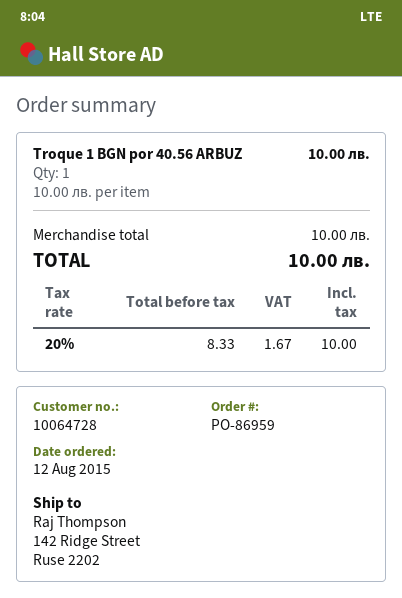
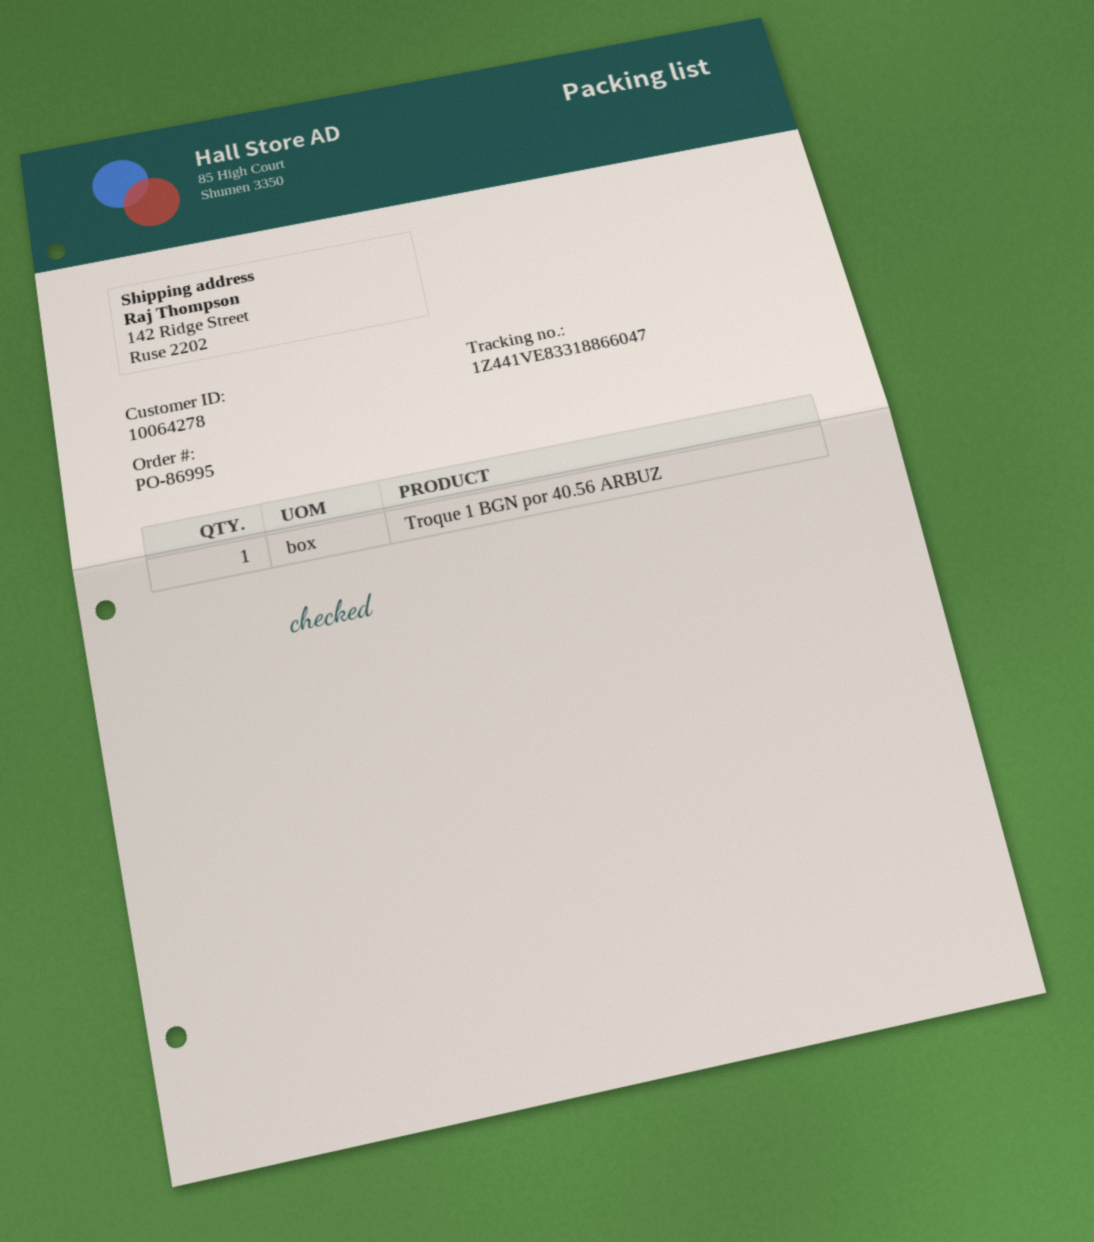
order number: PO-86959 -> PO-86995
customer number: 10064728 -> 10064278

